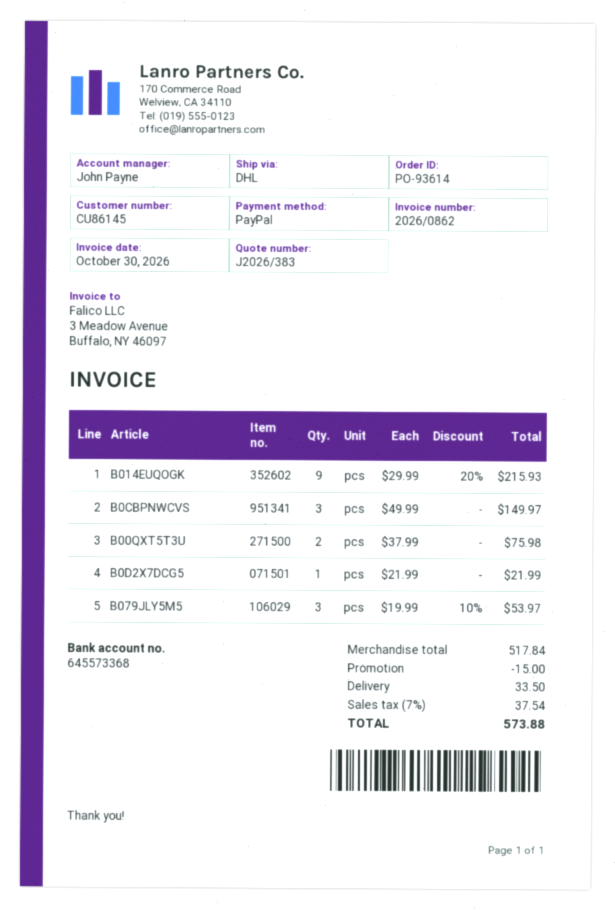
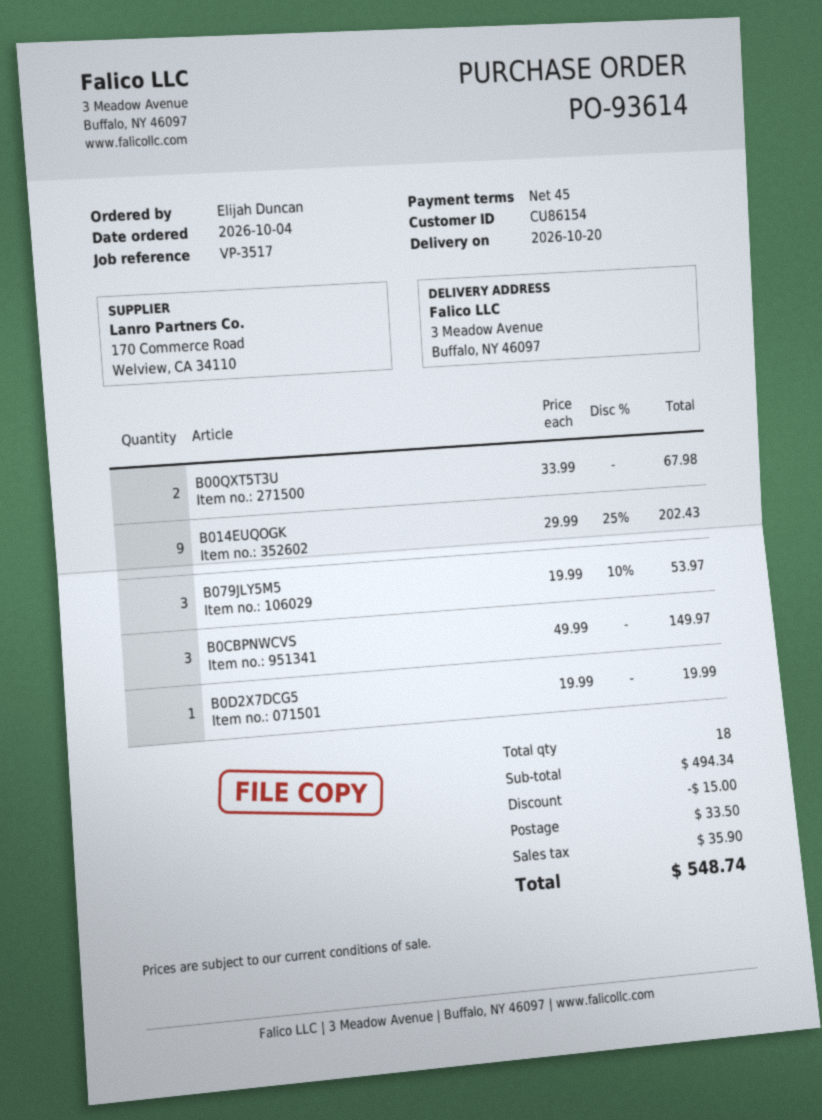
customer number: CU86145 -> CU86154
B014EUQOGK: 9 x 29.99 - 20% = 215.93 -> 9 x 29.99 - 25% = 202.43
B00QXT5T3U: 2 x 37.99 = 75.98 -> 2 x 33.99 = 67.98
B0D2X7DCG5: 1 x 21.99 = 21.99 -> 1 x 19.99 = 19.99
subtotal: 517.84 -> 494.34
tax: 37.54 -> 35.90
total: 573.88 -> 548.74

